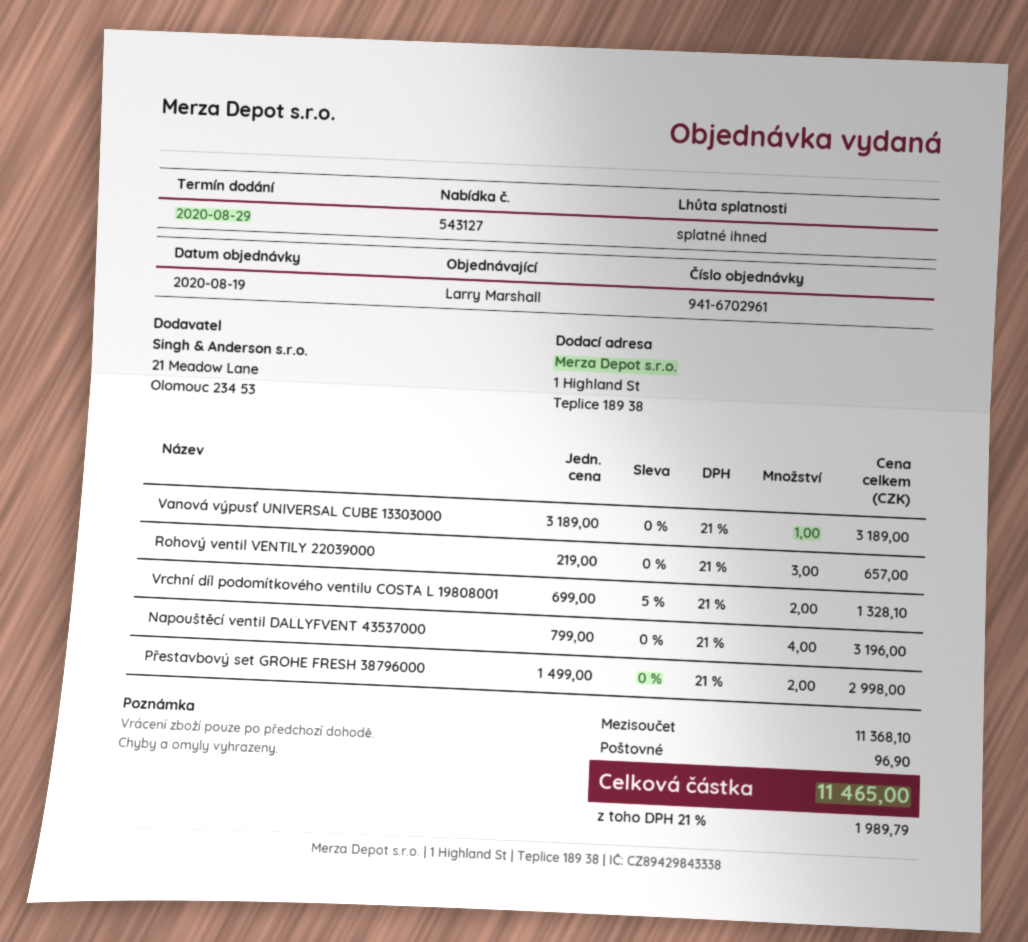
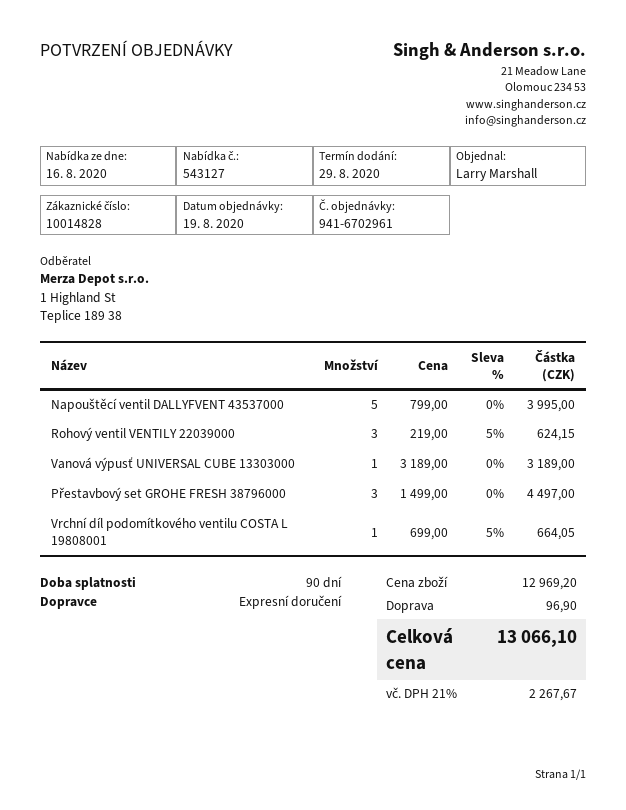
payment terms: on receipt -> 90 days
Rohový ventil VENTILY 22039000: 3 x 219.00 = 657.00 -> 3 x 219.00 - 5% = 624.15
Vrchní díl podomítkového ventilu COSTA L 19808001: 2 x 699.00 - 5% = 1328.10 -> 1 x 699.00 - 5% = 664.05
Napouštěcí ventil DALLYFVENT 43537000: 4 x 799.00 = 3196.00 -> 5 x 799.00 = 3995.00
Přestavbový set GROHE FRESH 38796000: 2 x 1499.00 = 2998.00 -> 3 x 1499.00 = 4497.00
subtotal: 11368.10 -> 12969.20
tax: 21% = 1989.79 -> 21% = 2267.67
total: 11465.00 -> 13066.10

